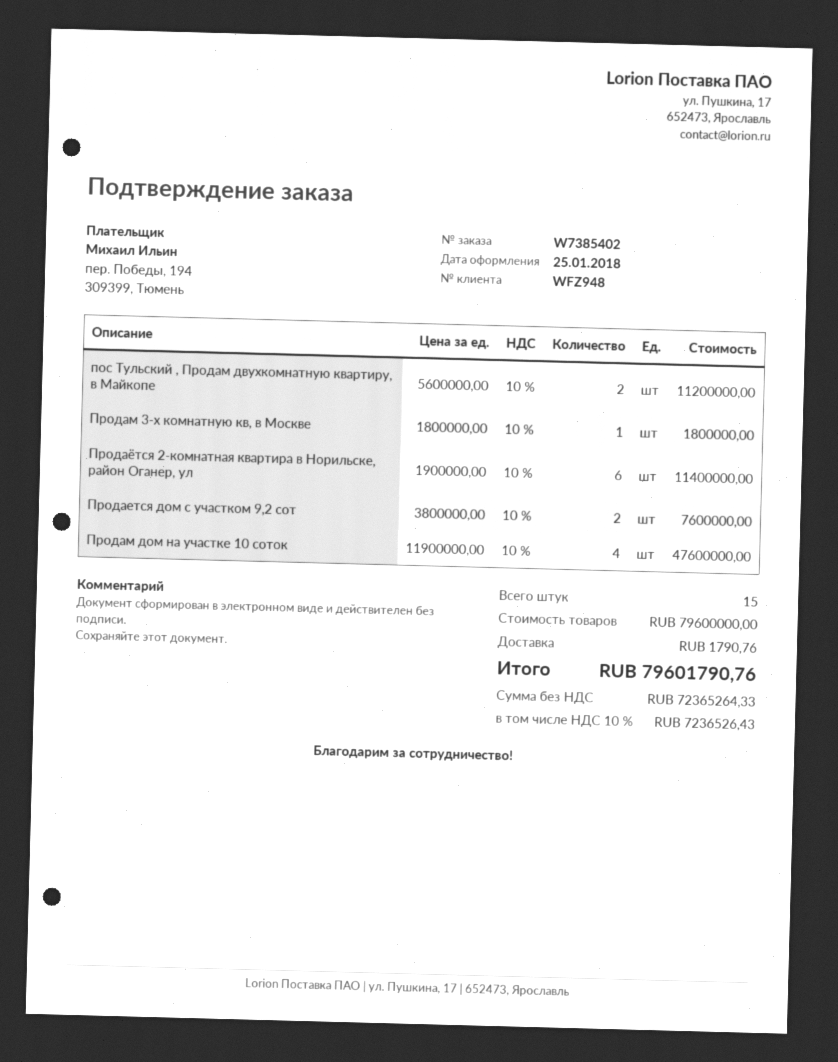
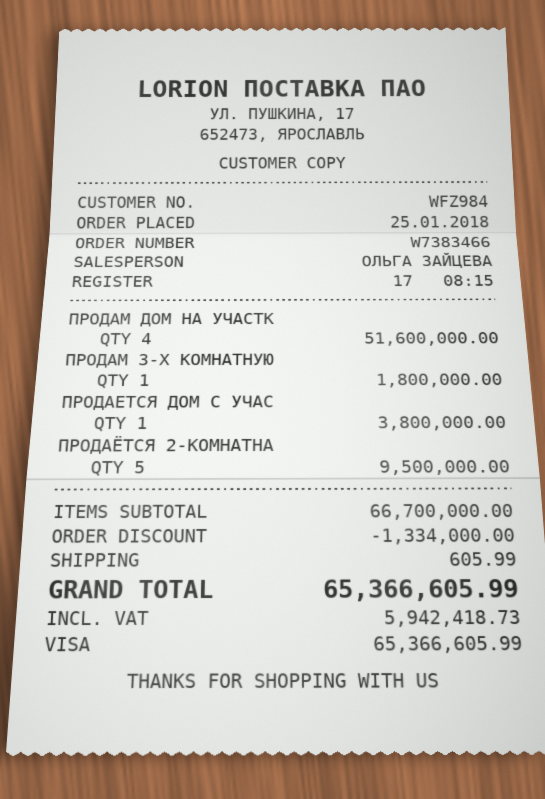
order number: W7385402 -> W7383466
customer number: WFZ948 -> WFZ984
пос Тульский , Продам двухкомнатную квартиру, в Майкопе: 2 for 11200000.00 -> none
Продаётся 2-комнатная квартира в Норильске, район Оганер, ул: 6 for 11400000.00 -> 5 for 9500000.00
Продается дом с участком 9,2 сот: 2 for 7600000.00 -> 1 for 3800000.00
Продам дом на участке 10 соток: 4 for 47600000.00 -> 4 for 51600000.00
subtotal: 79600000.00 -> 66700000.00
discount: none -> 1334000.00
shipping: 1790.76 -> 605.99
tax: 7236526.43 -> 5942418.73
total: 79601790.76 -> 65366605.99

